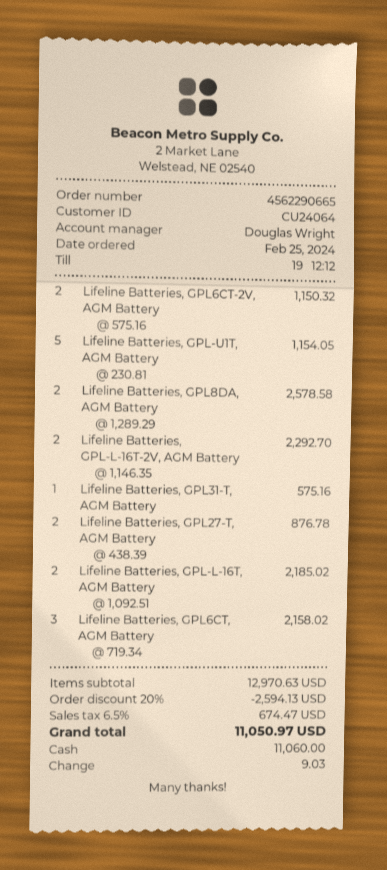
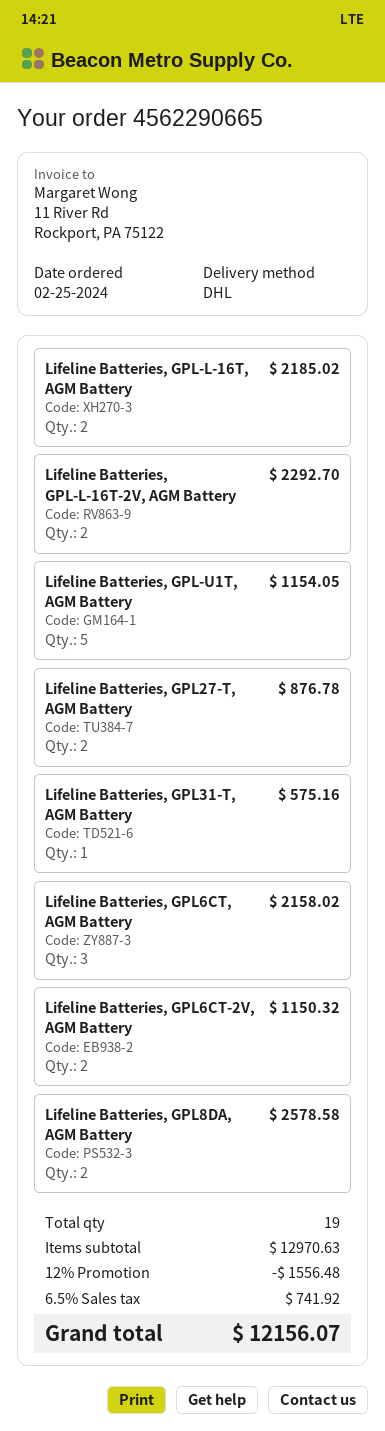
discount: 20% = 2594.13 -> 12% = 1556.48
tax: 6.5% = 674.47 -> 6.5% = 741.92
total: 11050.97 -> 12156.07

